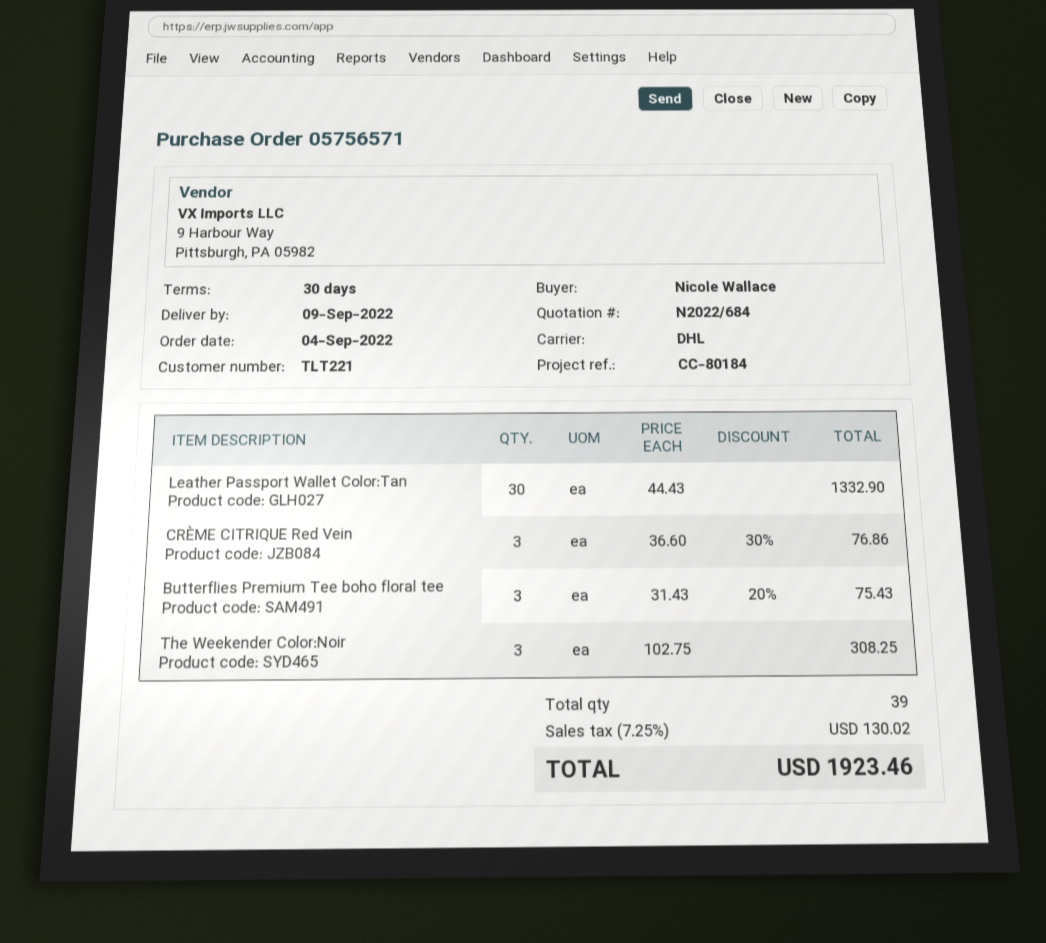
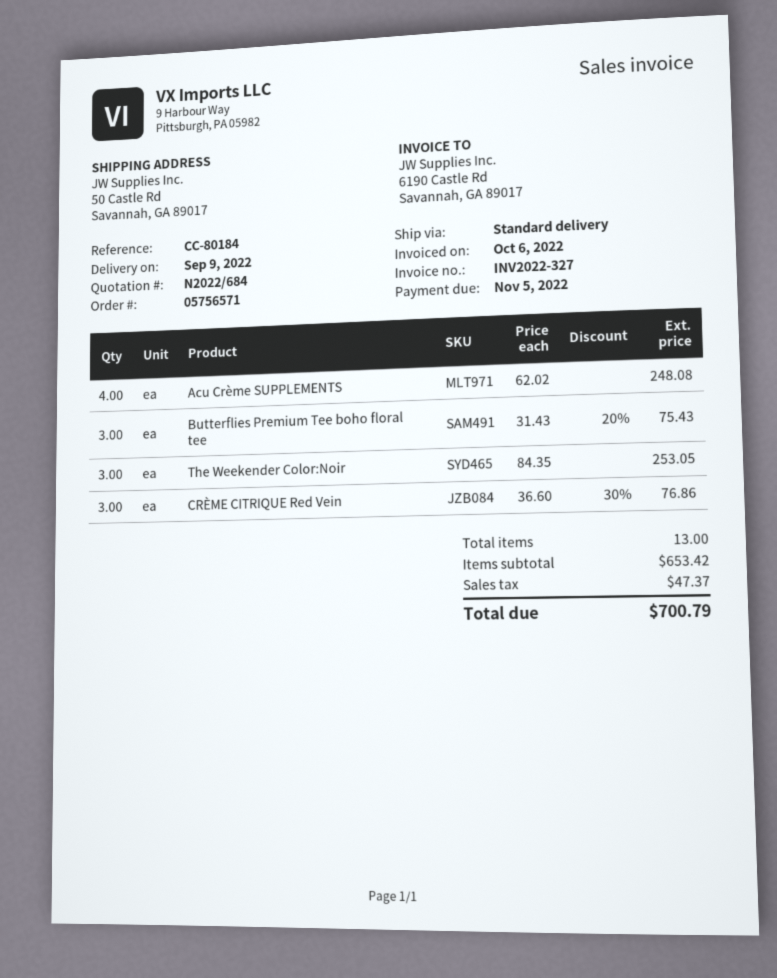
shipping method: DHL -> standard
Leather Passport Wallet Color:Tan: 30 x 44.43 = 1332.90 -> none
The Weekender Color:Noir: 3 x 102.75 = 308.25 -> 3 x 84.35 = 253.05
Acu Crème SUPPLEMENTS: none -> 4 x 62.02 = 248.08
total quantity: 39 -> 13
tax: 130.02 -> 47.37
total: 1923.46 -> 700.79

